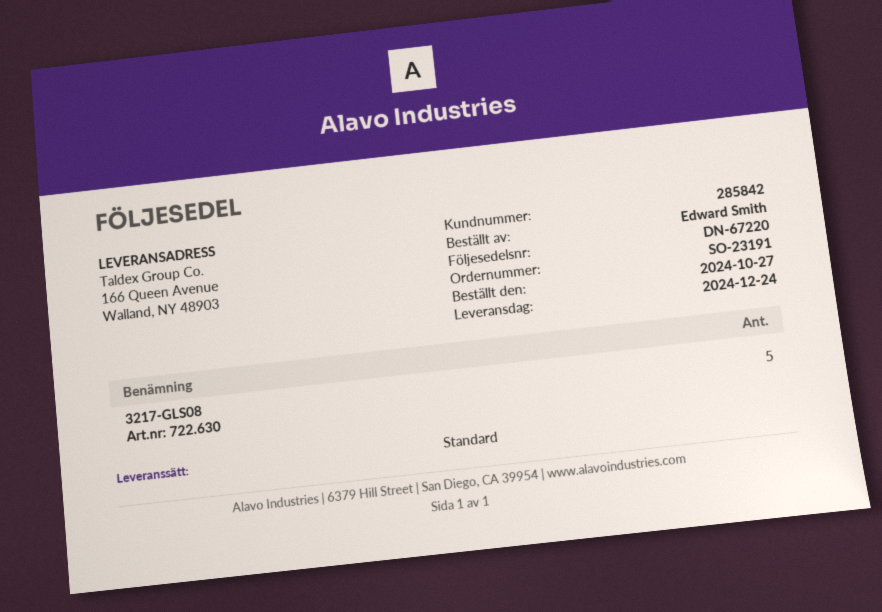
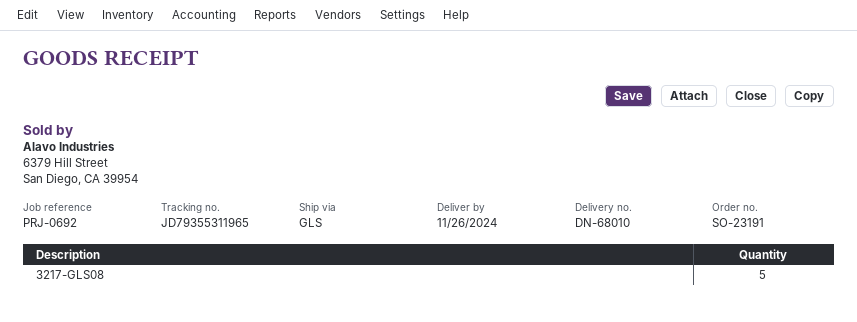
delivery note number: DN-67220 -> DN-68010
delivery date: 2024-12-24 -> 2024-11-26
shipping method: standard -> GLS

